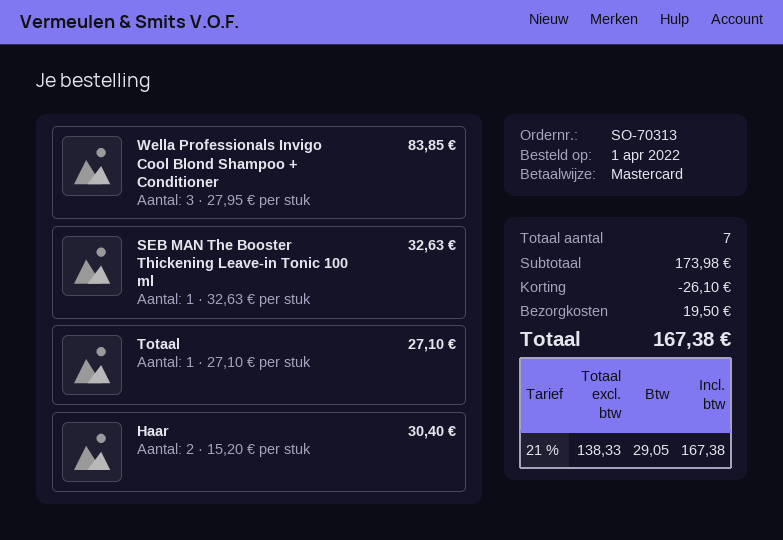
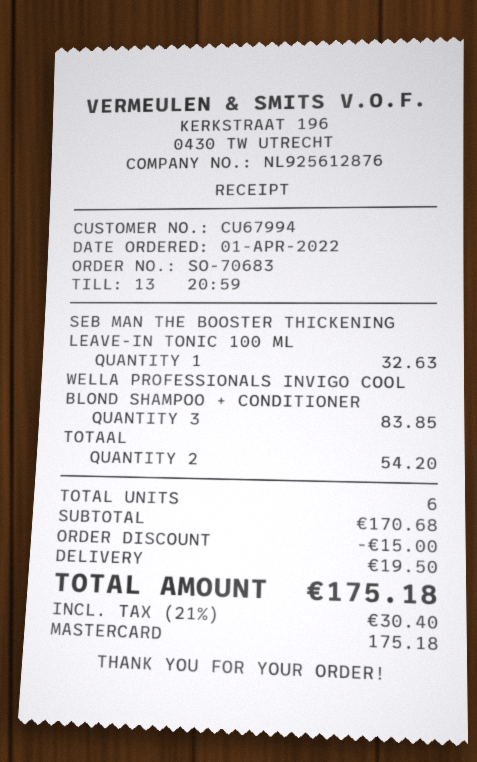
order number: SO-70313 -> SO-70683
Totaal: 1 for 27.10 -> 2 for 54.20
Haar: 2 for 30.40 -> none
total quantity: 7 -> 6
subtotal: 173.98 -> 170.68
discount: 26.10 -> 15.00
tax: 21% = 29.05 -> 21% = 30.40
total: 167.38 -> 175.18

